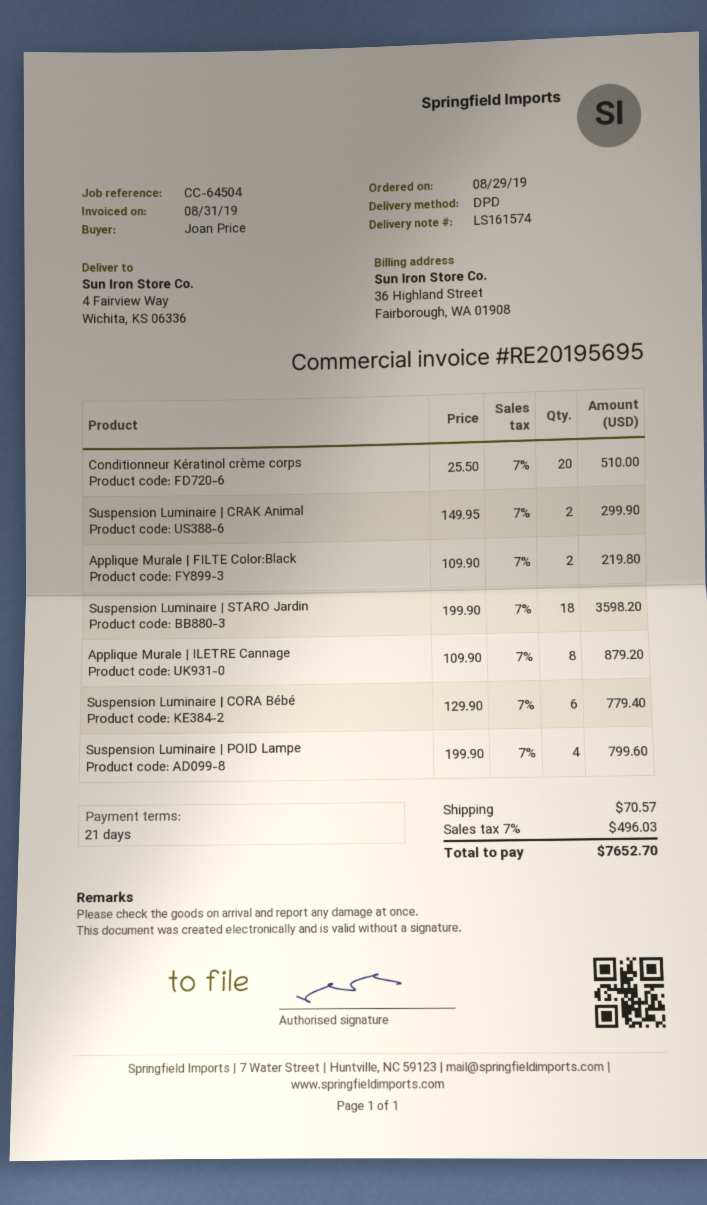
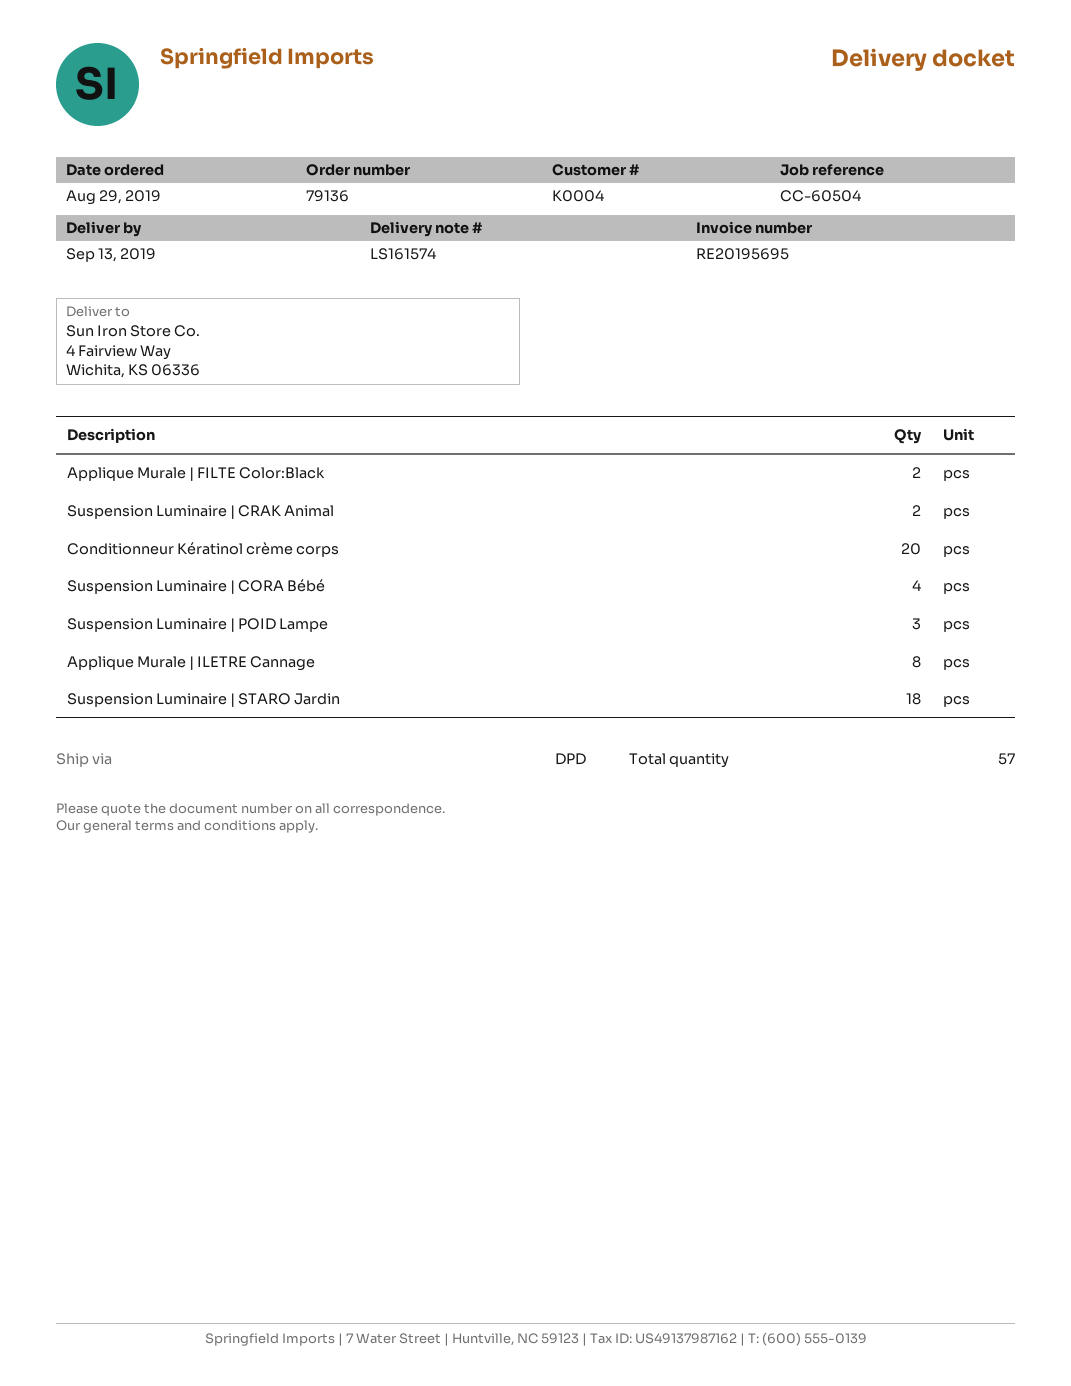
reference: CC-64504 -> CC-60504
Suspension Luminaire | CORA Bébé: 6 -> 4
Suspension Luminaire | POID Lampe: 4 -> 3

